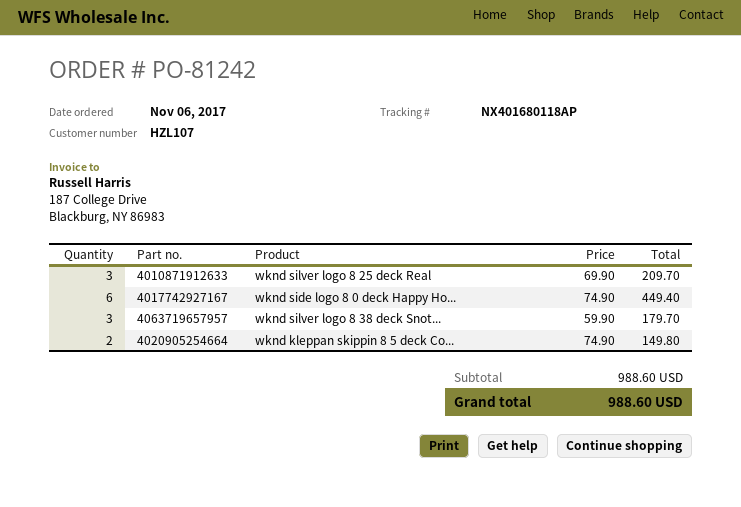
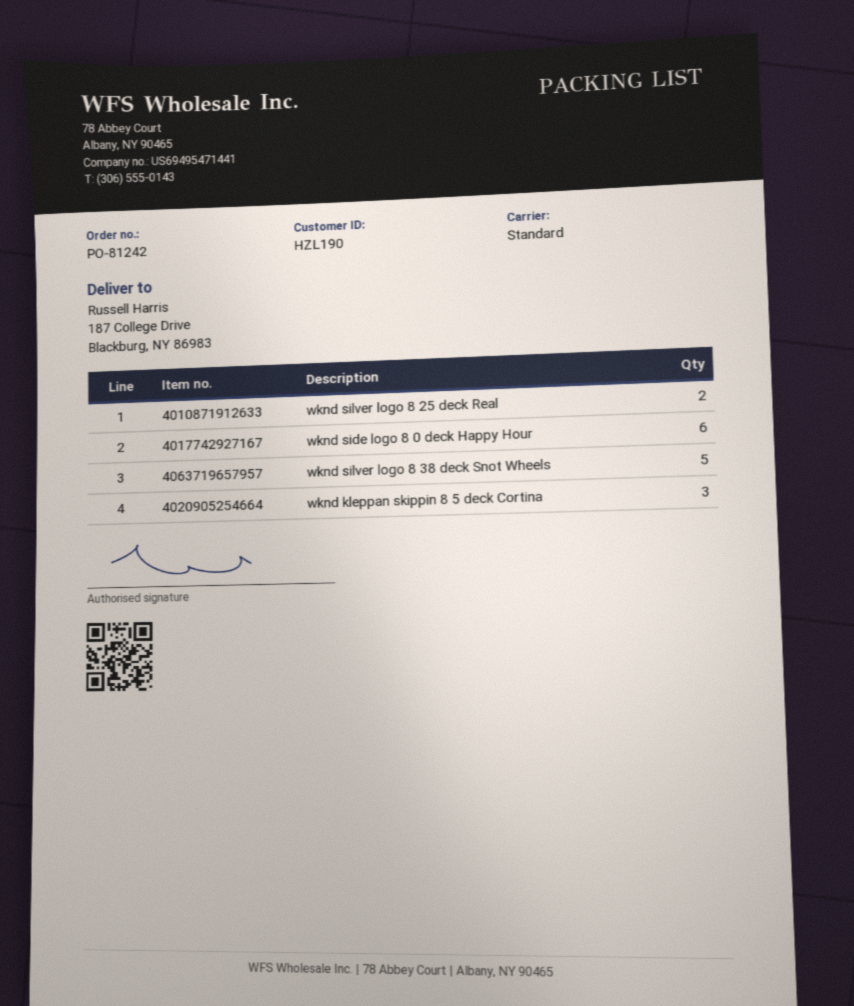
customer number: HZL107 -> HZL190
wknd silver logo 8 25 deck Real: 3 -> 2
wknd silver logo 8 38 deck Snot...: 3 -> 5
wknd kleppan skippin 8 5 deck Co...: 2 -> 3

